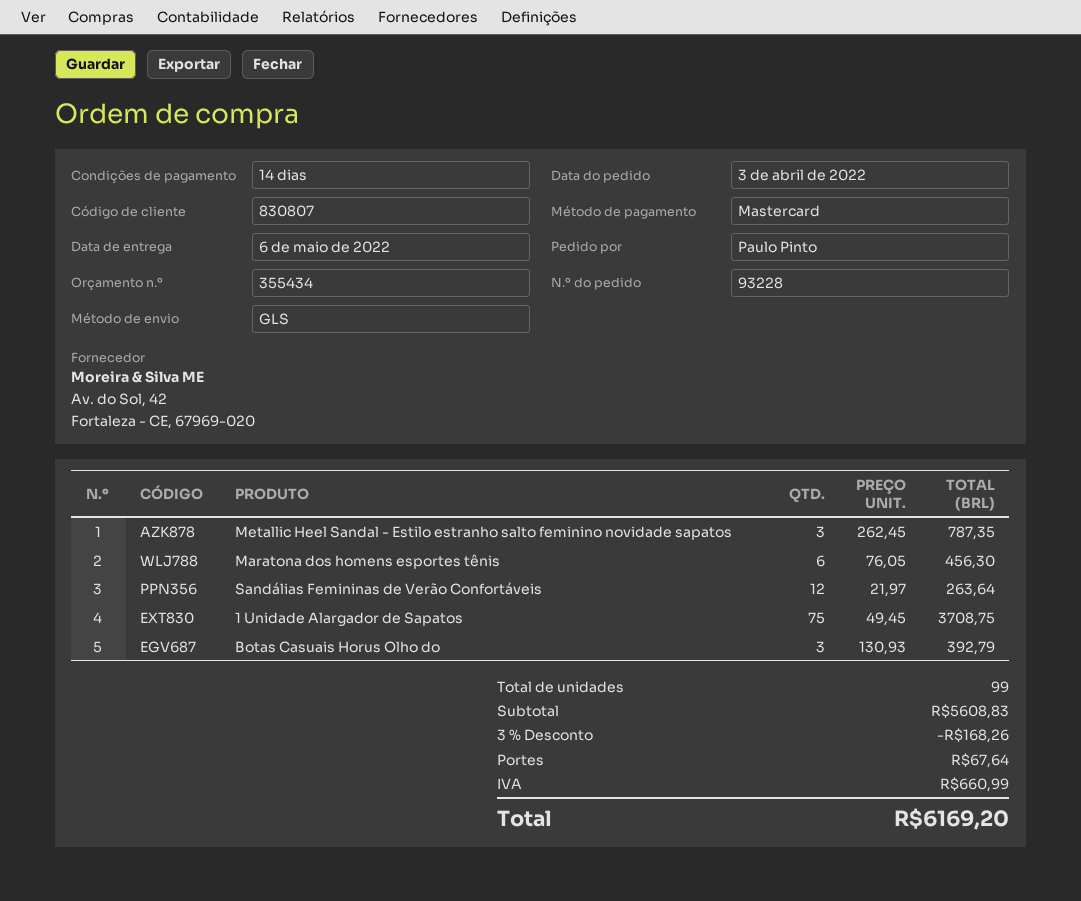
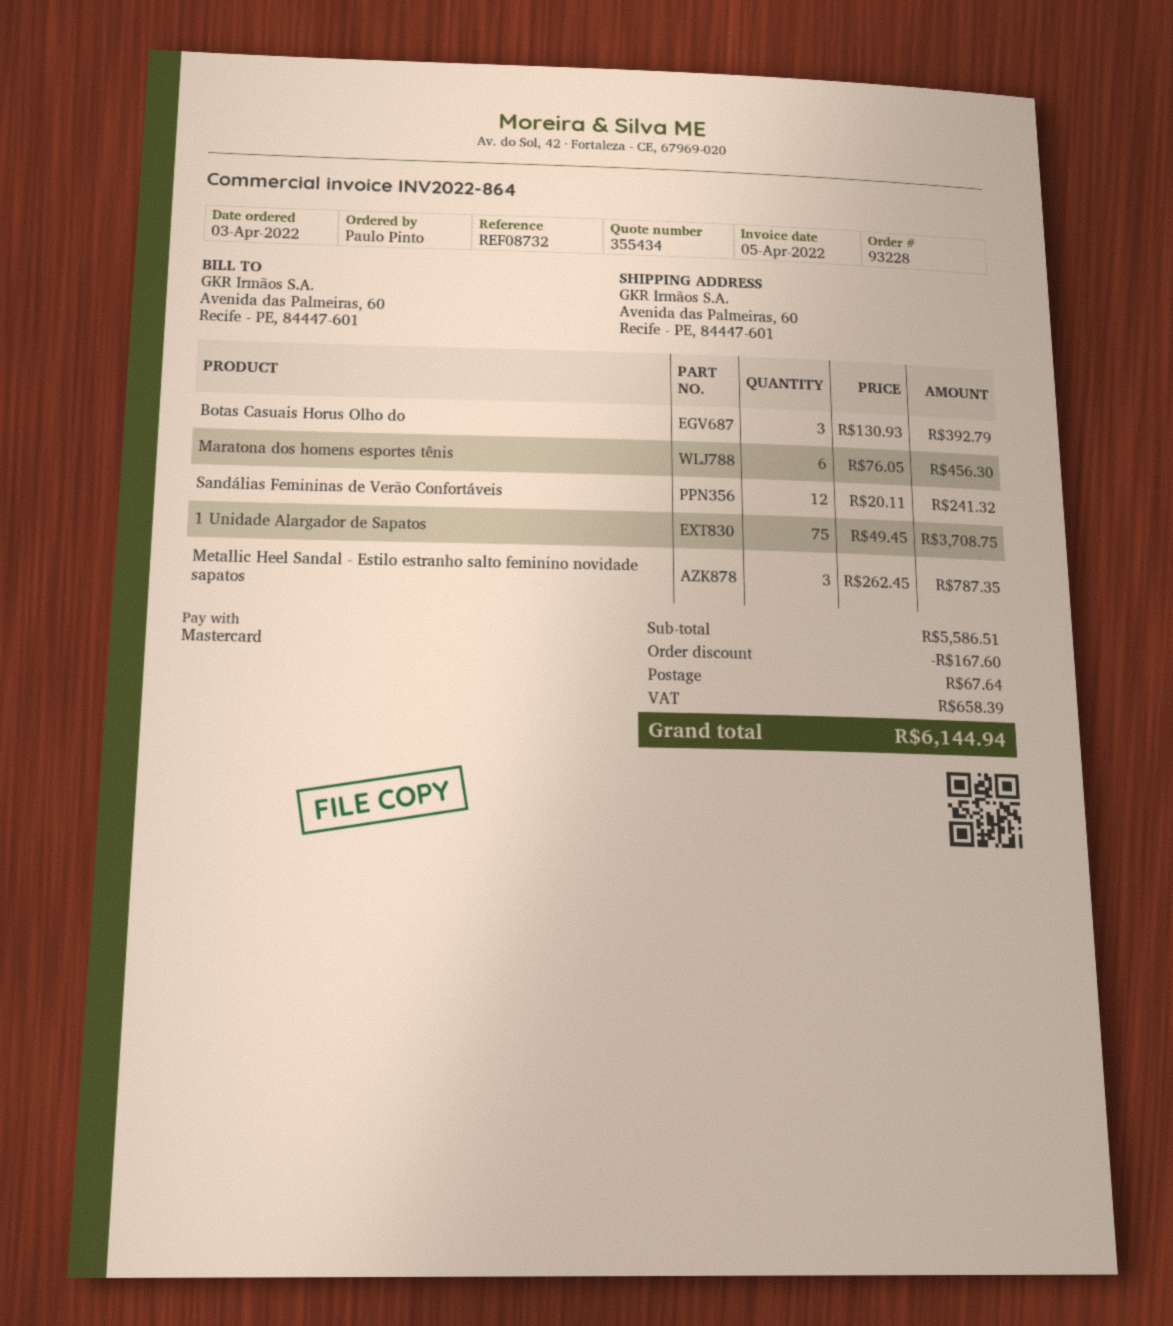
Sandálias Femininas de Verão Confortáveis: 12 x 21.97 = 263.64 -> 12 x 20.11 = 241.32
subtotal: 5608.83 -> 5586.51
discount: 168.26 -> 167.60
tax: 660.99 -> 658.39
total: 6169.20 -> 6144.94

